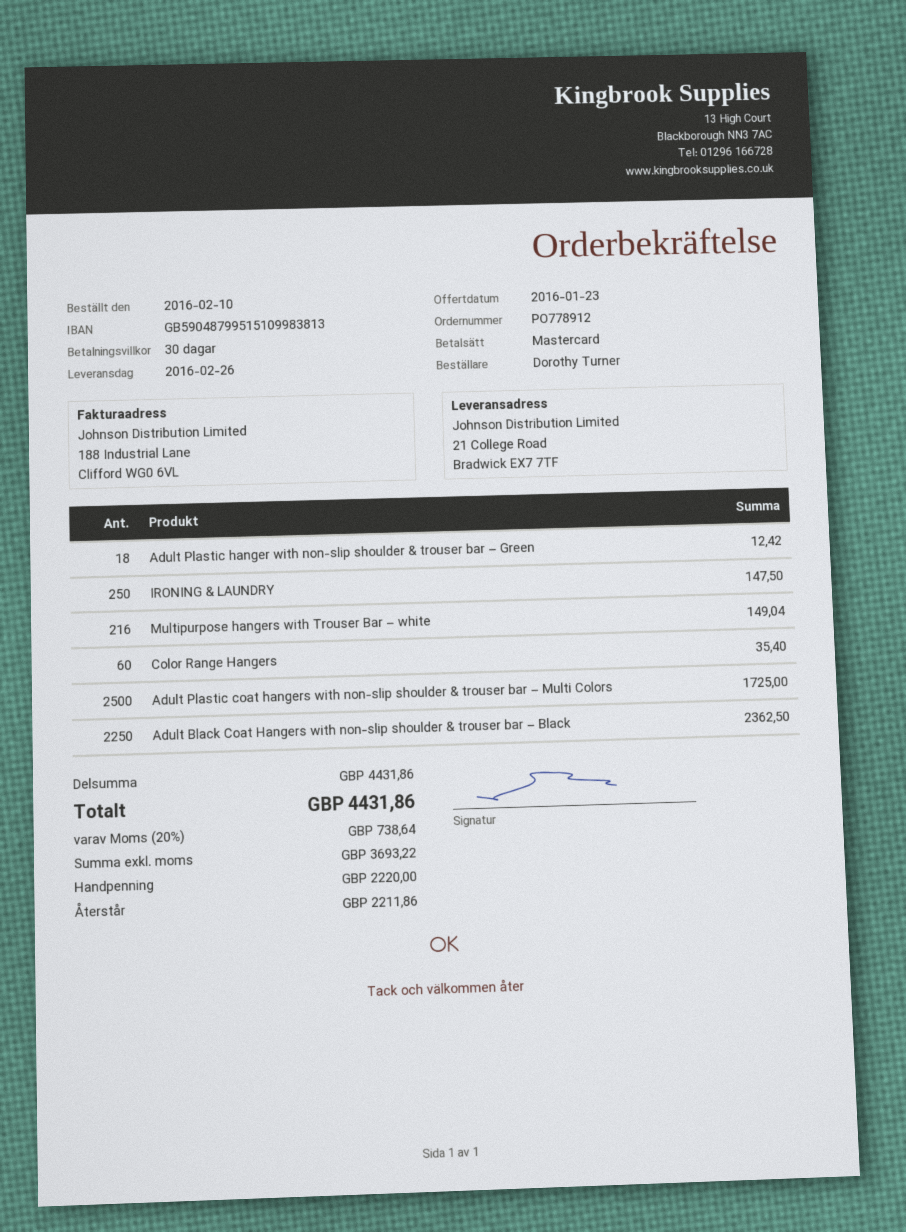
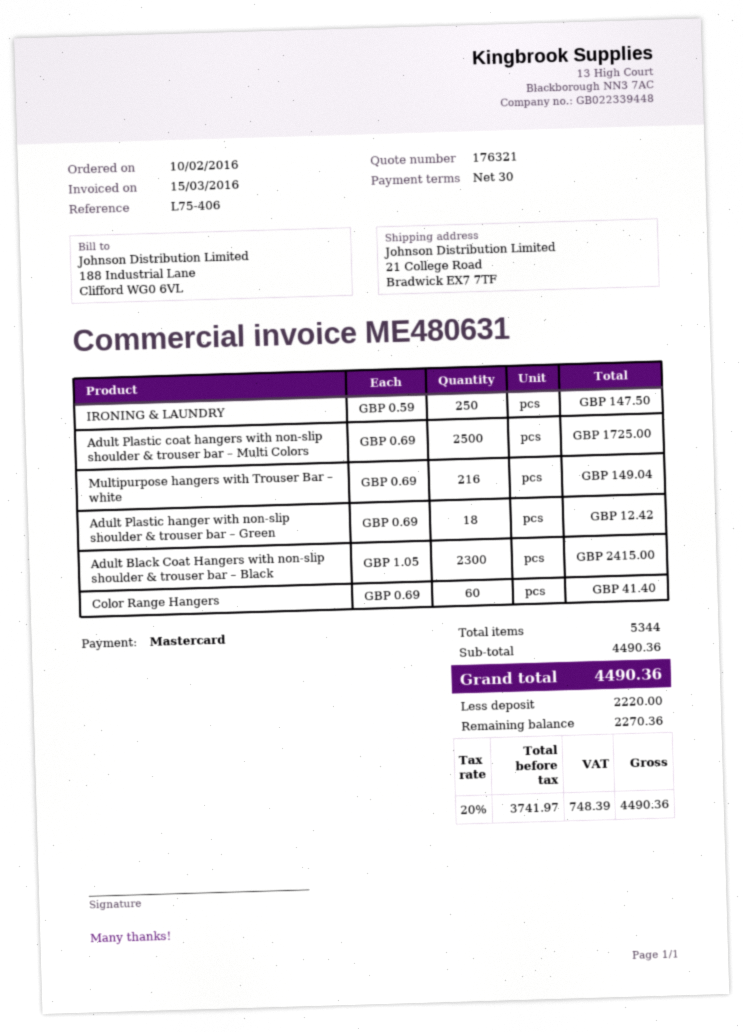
Color Range Hangers: 60 for 35.40 -> 60 for 41.40
Adult Black Coat Hangers with non-slip shoulder & trouser bar – Black: 2250 for 2362.50 -> 2300 for 2415.00
subtotal: 4431.86 -> 4490.36
net: 3693.22 -> 3741.97
tax: 20% = 738.64 -> 20% = 748.39
total: 4431.86 -> 4490.36
balance: 2211.86 -> 2270.36

